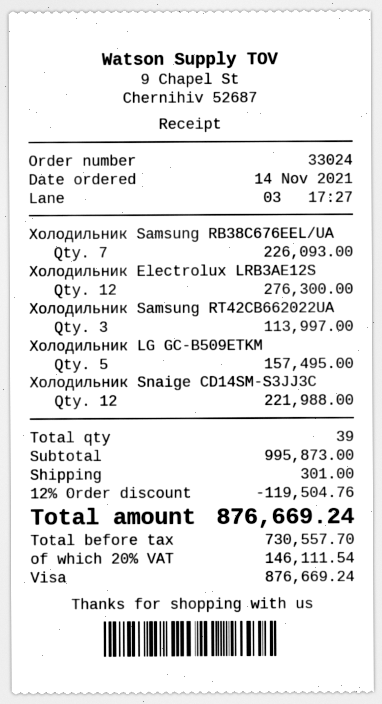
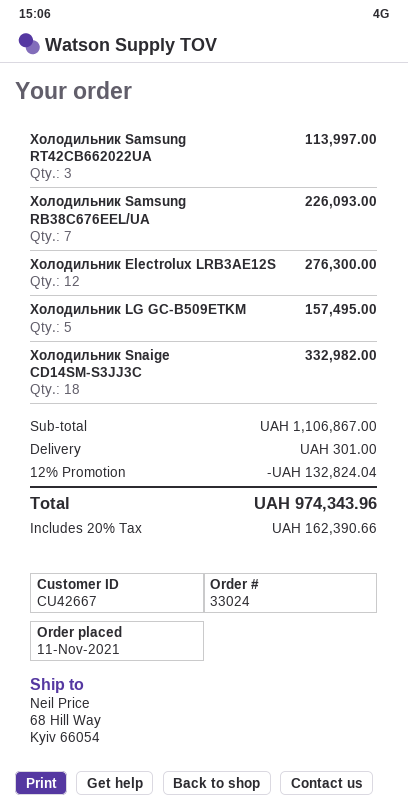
order date: 2021-11-14 -> 2021-11-11
Холодильник Snaige CD14SM-S3JJ3C: 12 for 221988.00 -> 18 for 332982.00
subtotal: 995873.00 -> 1106867.00
discount: 12% = 119504.76 -> 12% = 132824.04
tax: 20% = 146111.54 -> 20% = 162390.66
total: 876669.24 -> 974343.96

